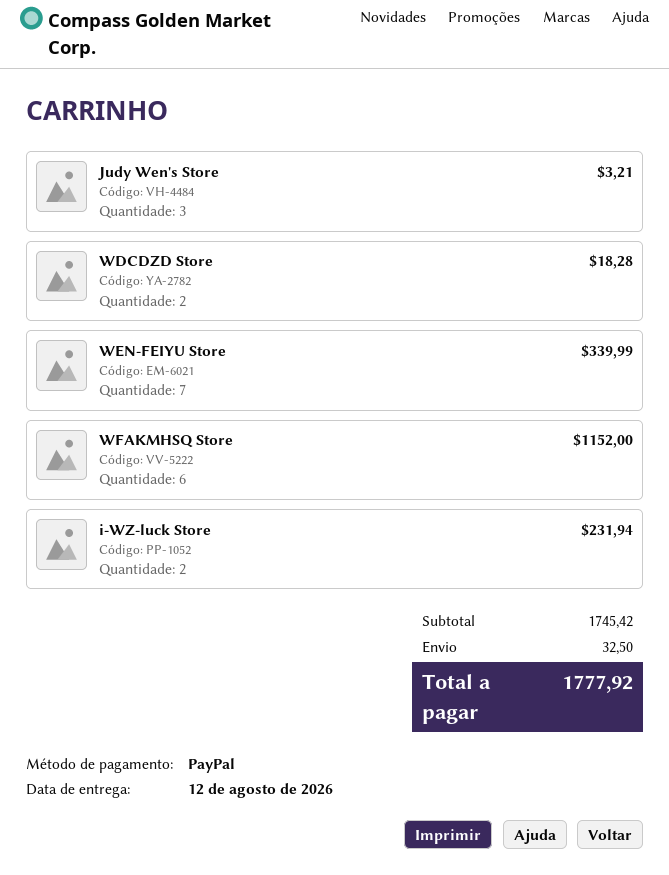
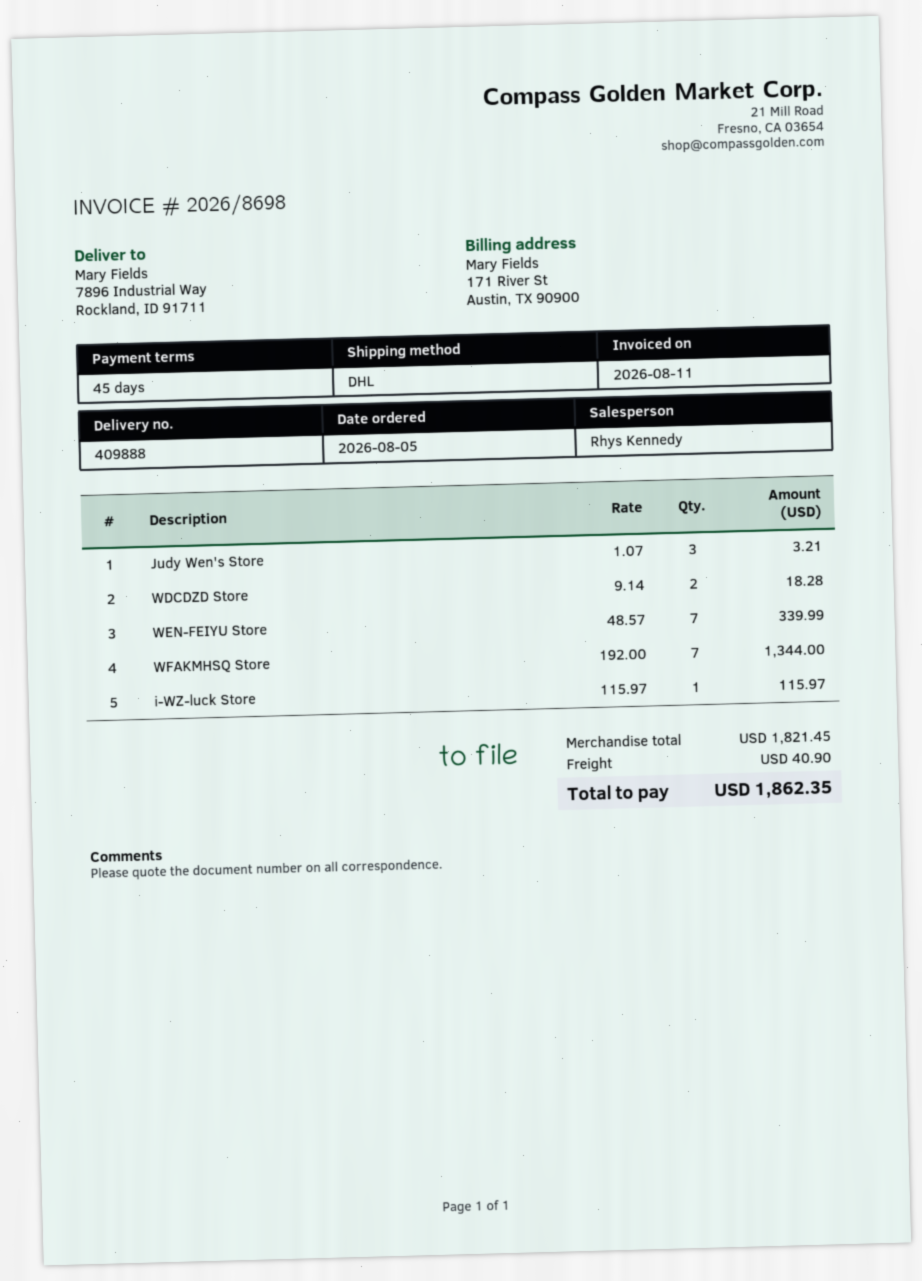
WFAKMHSQ Store: 6 for 1152.00 -> 7 for 1344.00
i-WZ-luck Store: 2 for 231.94 -> 1 for 115.97
subtotal: 1745.42 -> 1821.45
shipping: 32.50 -> 40.90
total: 1777.92 -> 1862.35

